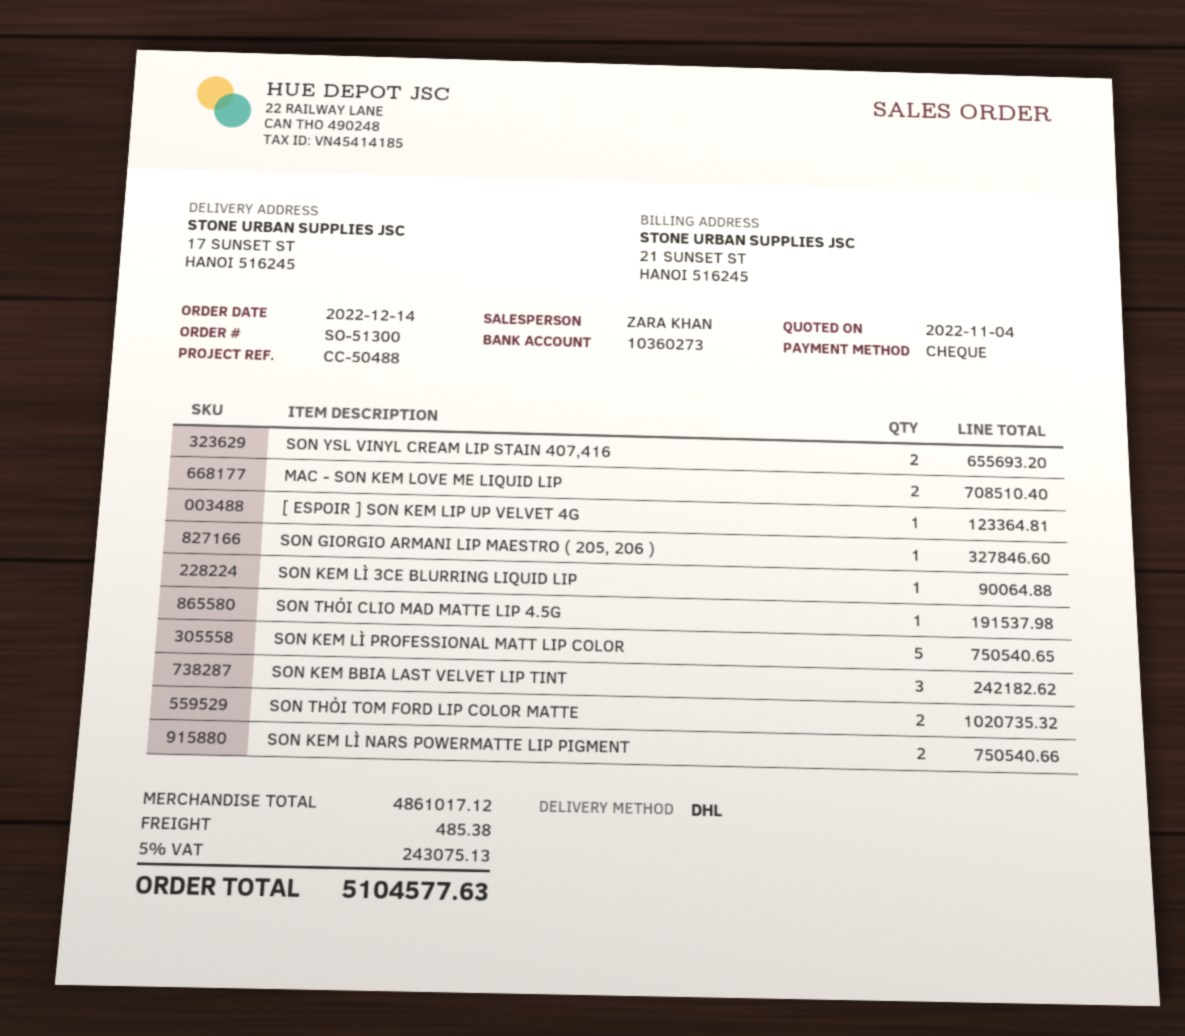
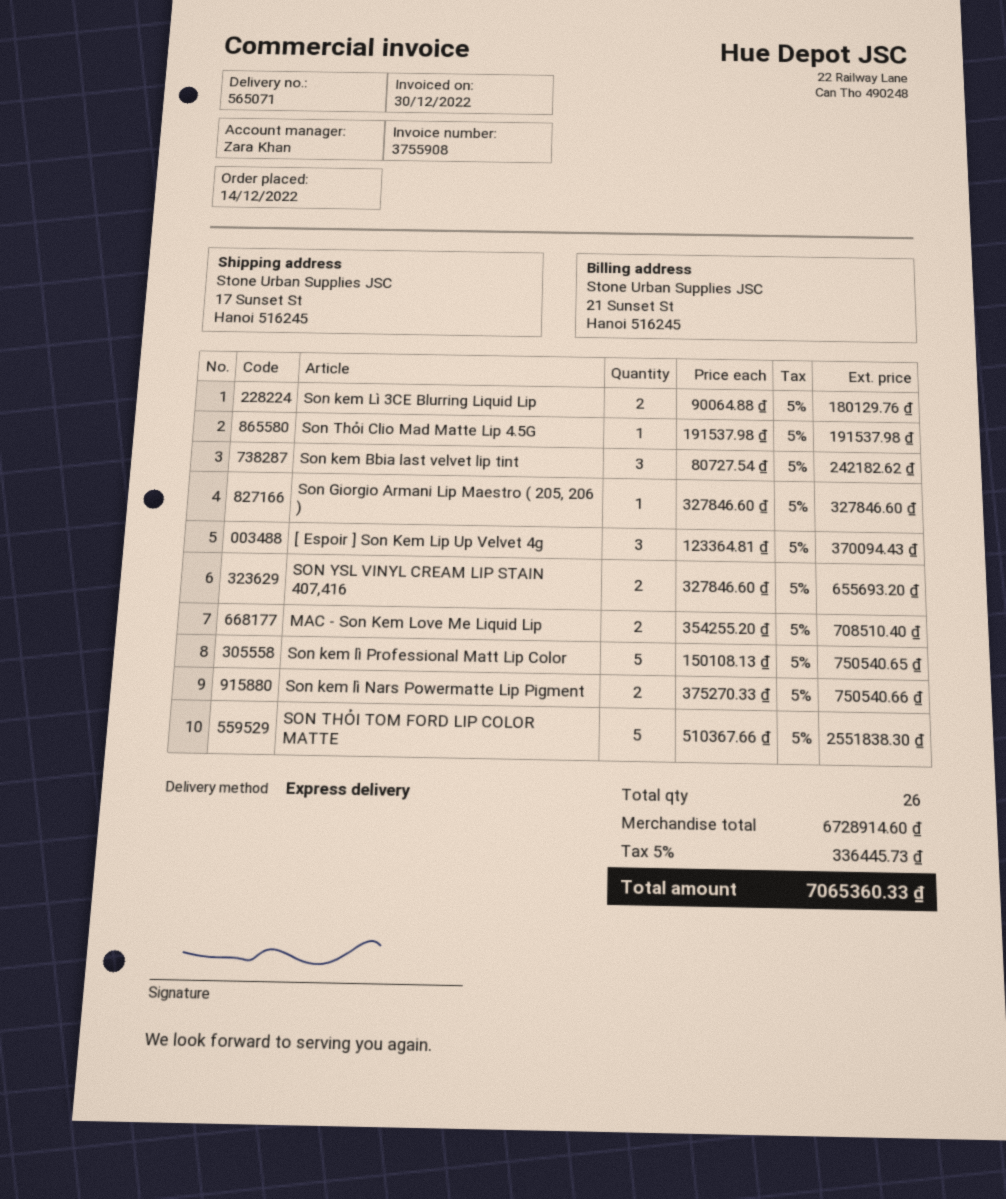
shipping method: DHL -> express
[ ESPOIR ] SON KEM LIP UP VELVET 4G: 1 for 123364.81 -> 3 for 370094.43
SON KEM LÌ 3CE BLURRING LIQUID LIP: 1 for 90064.88 -> 2 for 180129.76
SON THỎI TOM FORD LIP COLOR MATTE: 2 for 1020735.32 -> 5 for 2551838.30
subtotal: 4861017.12 -> 6728914.60
shipping: 485.38 -> none
tax: 5% = 243075.13 -> 5% = 336445.73
total: 5104577.63 -> 7065360.33

